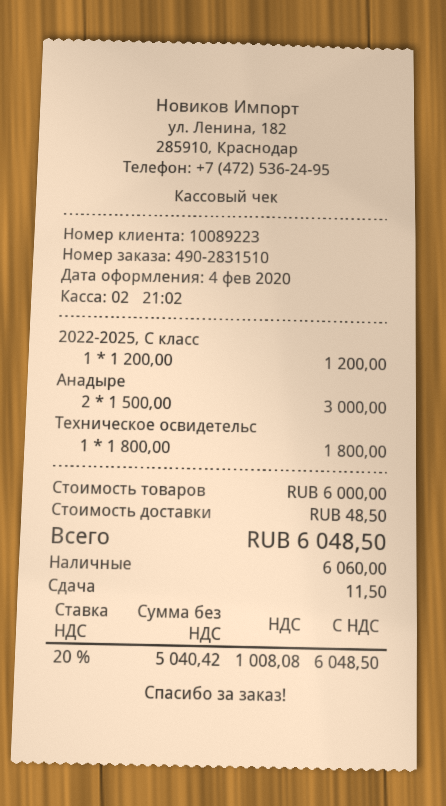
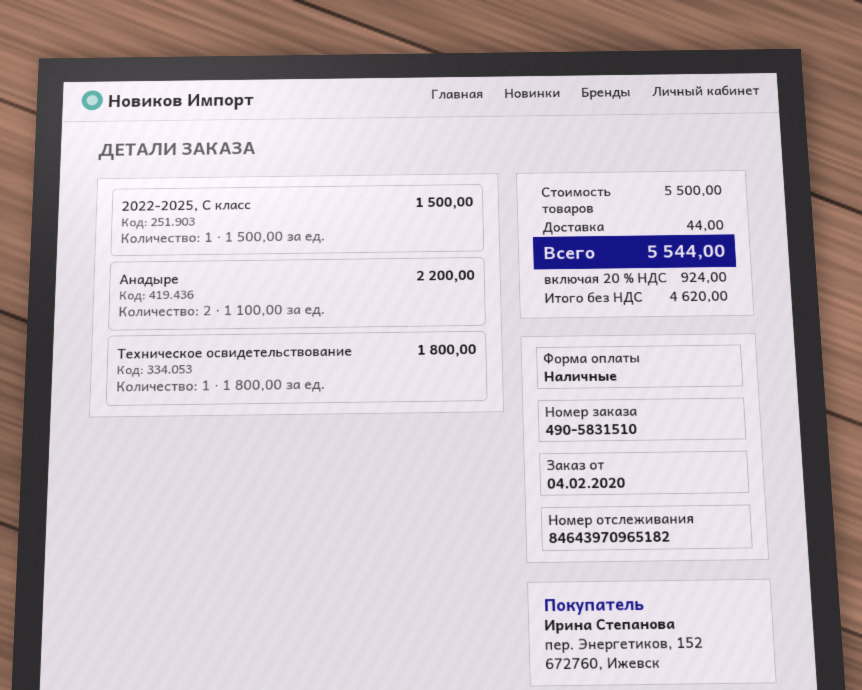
order number: 490-2831510 -> 490-5831510
2022-2025, C класс: 1 x 1200.00 = 1200.00 -> 1 x 1500.00 = 1500.00
Анадыре: 2 x 1500.00 = 3000.00 -> 2 x 1100.00 = 2200.00
subtotal: 6000.00 -> 5500.00
shipping: 48.50 -> 44.00
net: 5040.42 -> 4620.00
tax: 20% = 1008.08 -> 20% = 924.00
total: 6048.50 -> 5544.00

